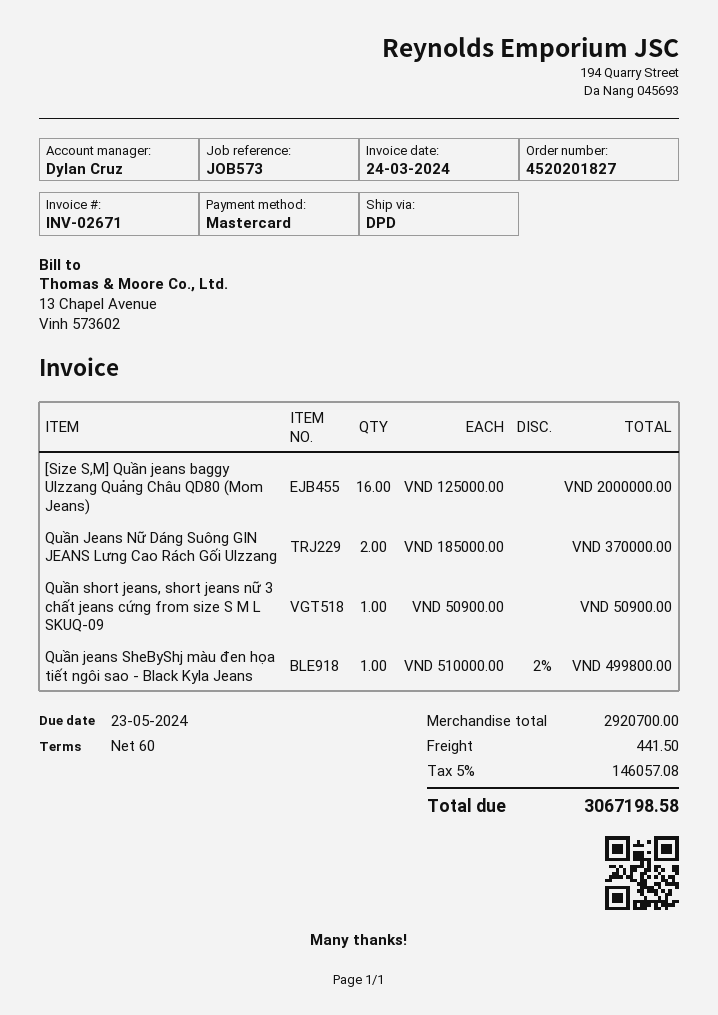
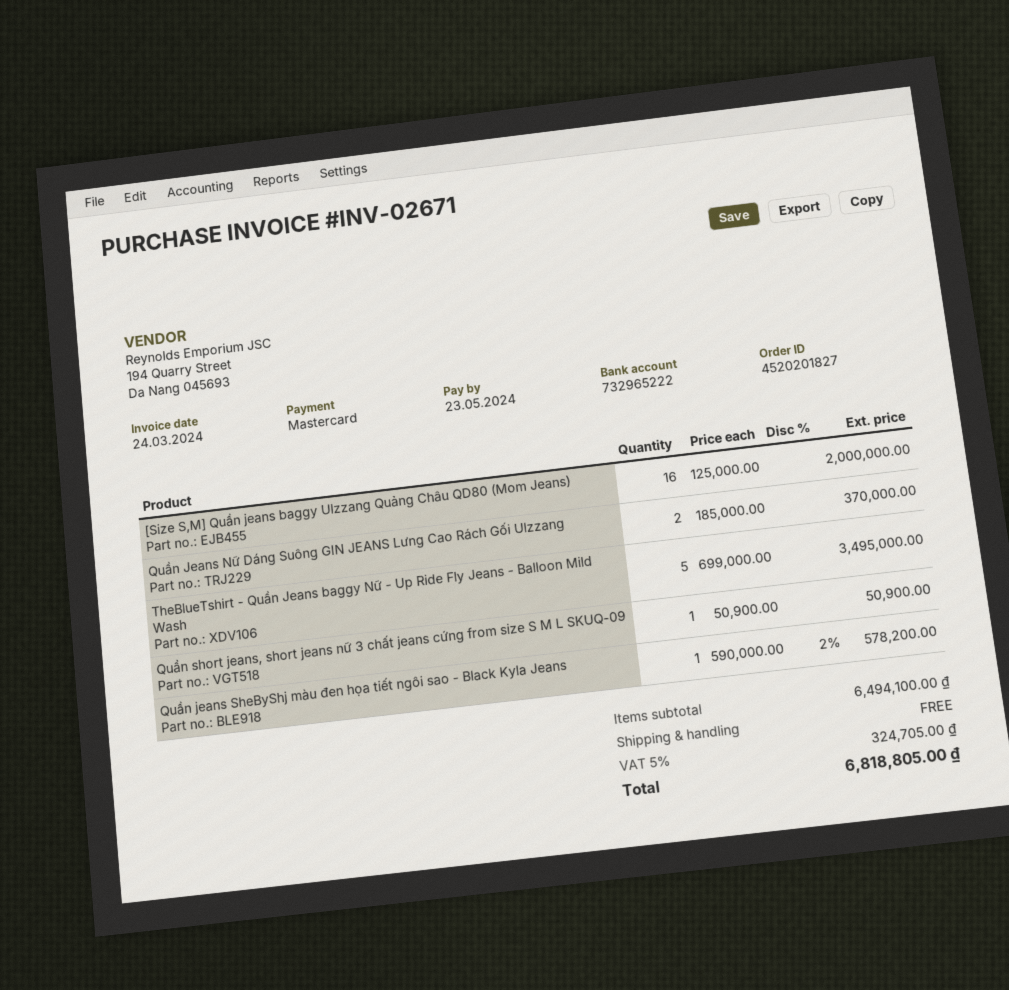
Quần jeans SheByShj màu đen họa tiết ngôi sao - Black Kyla Jeans: 1 x 510000.00 - 2% = 499800.00 -> 1 x 590000.00 - 2% = 578200.00
TheBlueTshirt - Quần Jeans baggy Nữ - Up Ride Fly Jeans - Balloon Mild Wash: none -> 5 x 699000.00 = 3495000.00
subtotal: 2920700.00 -> 6494100.00
shipping: 441.50 -> 0.00
tax: 5% = 146057.08 -> 5% = 324705.00
total: 3067198.58 -> 6818805.00

